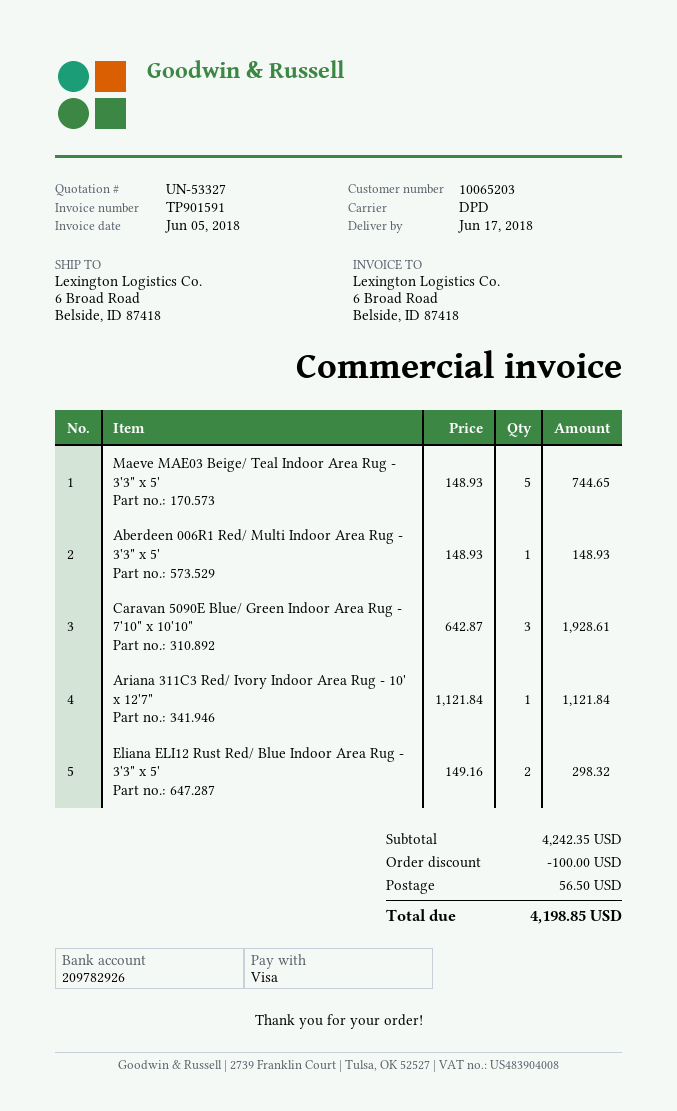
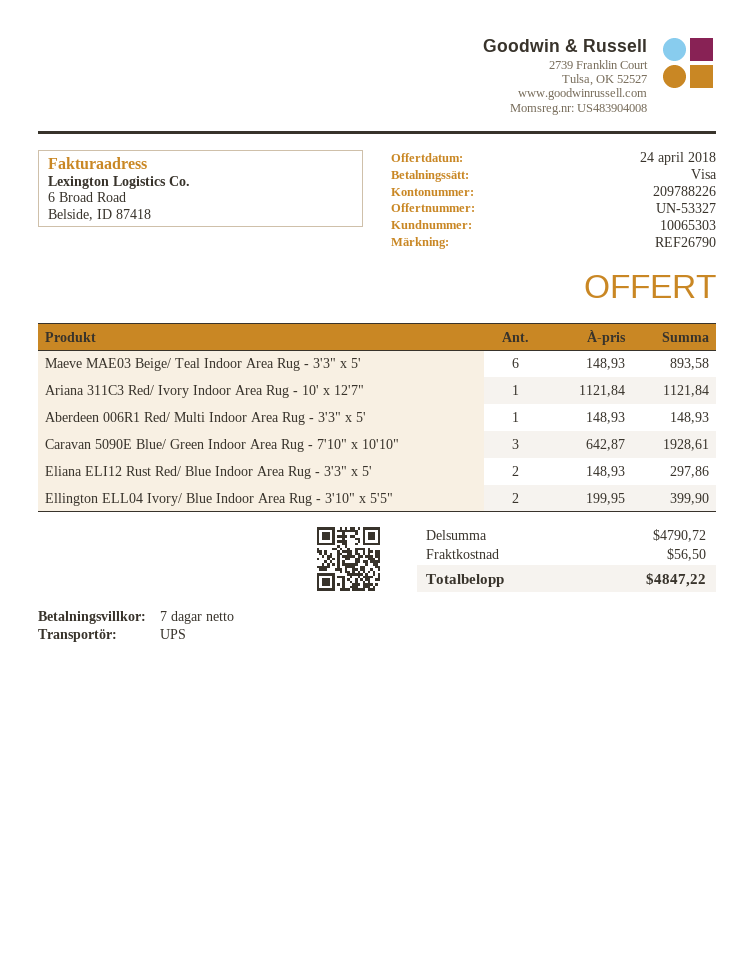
customer number: 10065203 -> 10065303
bank account: 209782926 -> 209788226
shipping method: DPD -> UPS
Maeve MAE03 Beige/ Teal Indoor Area Rug - 3'3" x 5': 5 x 148.93 = 744.65 -> 6 x 148.93 = 893.58
Eliana ELI12 Rust Red/ Blue Indoor Area Rug - 3'3" x 5': 2 x 149.16 = 298.32 -> 2 x 148.93 = 297.86
Ellington ELL04 Ivory/ Blue Indoor Area Rug - 3'10" x 5'5": none -> 2 x 199.95 = 399.90
subtotal: 4242.35 -> 4790.72
discount: 100.00 -> none
total: 4198.85 -> 4847.22

